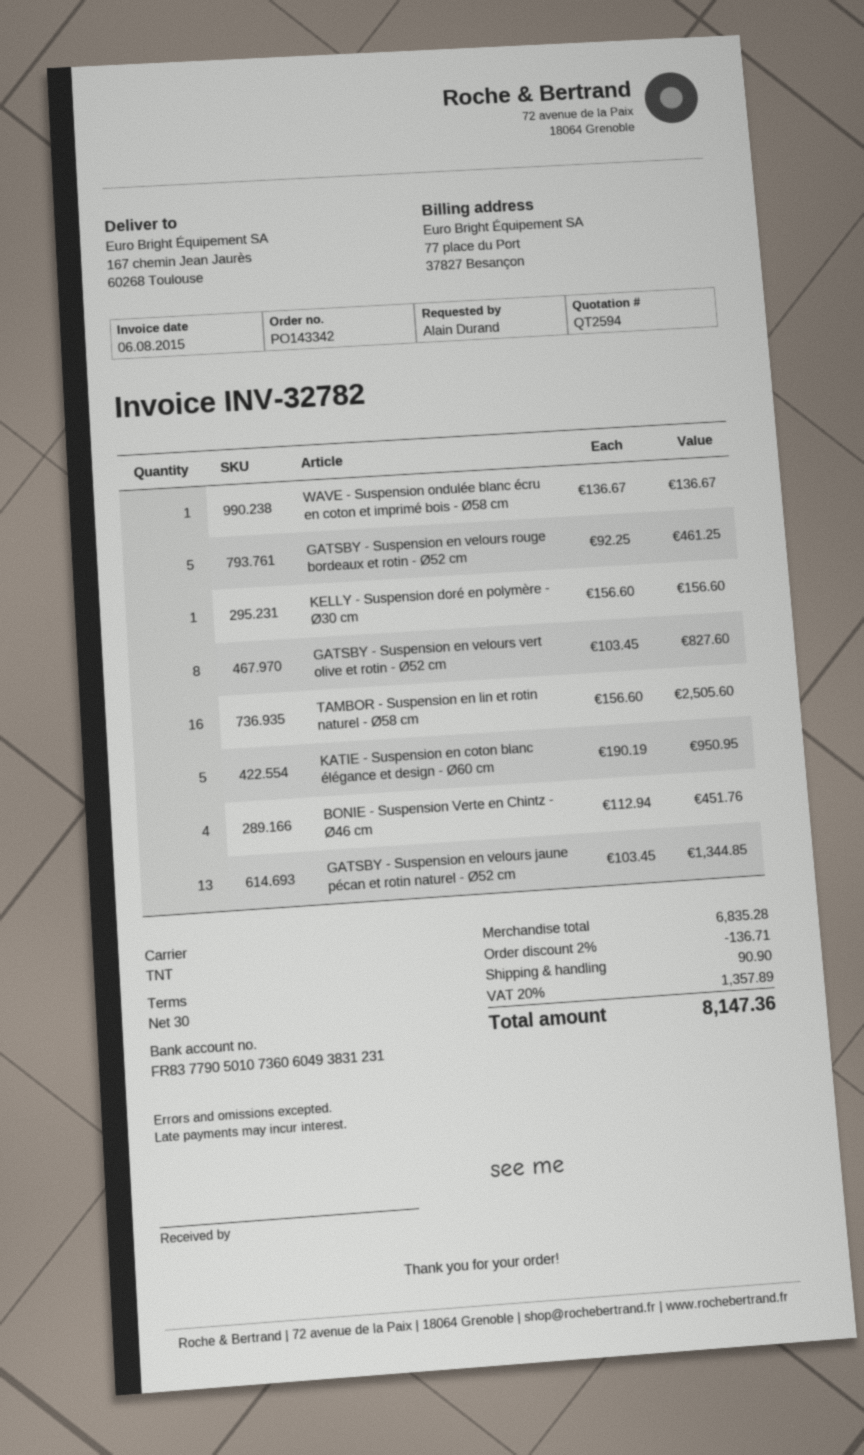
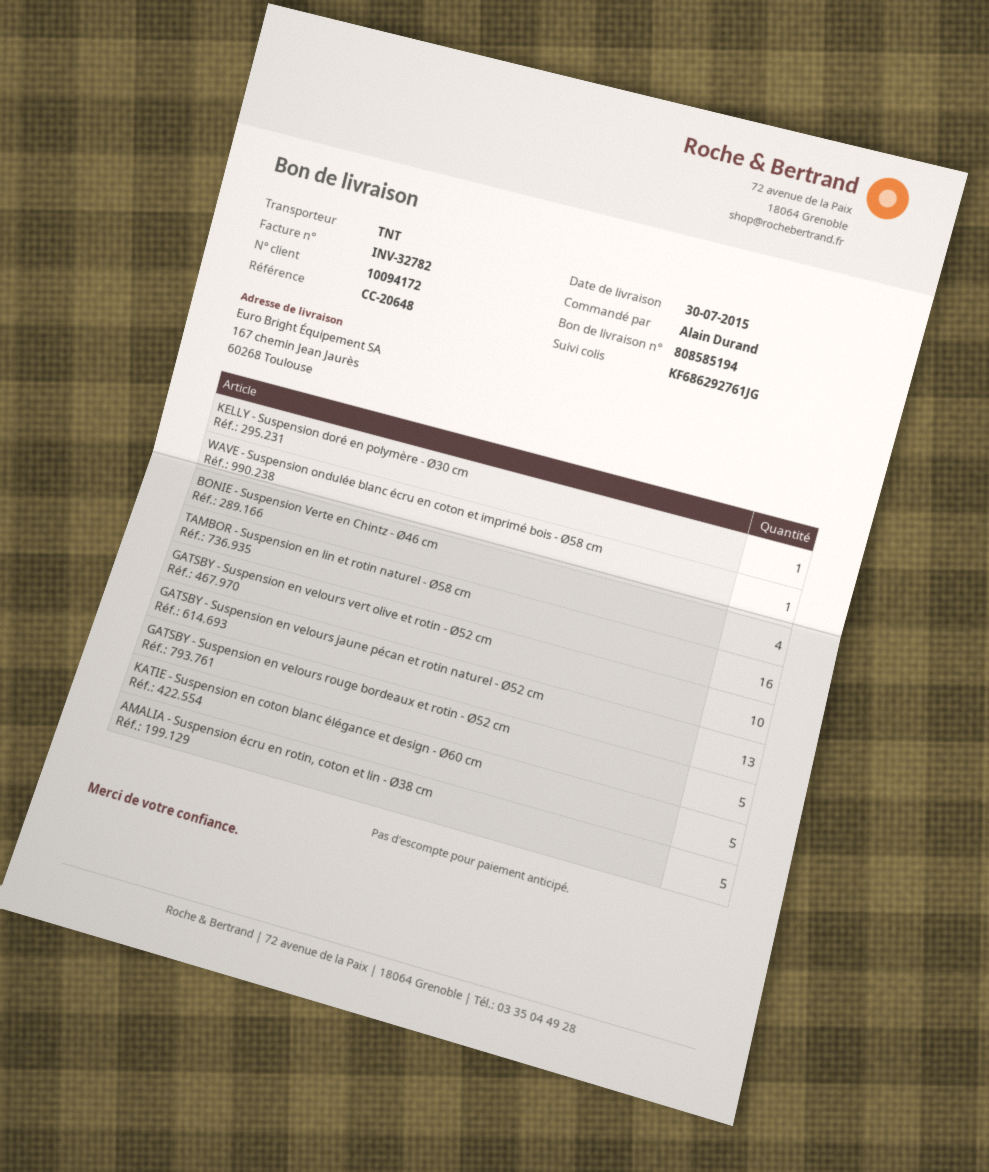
GATSBY - Suspension en velours vert olive et rotin - Ø52 cm: 8 -> 10
AMALIA - Suspension écru en rotin, coton et lin - Ø38 cm: none -> 5

